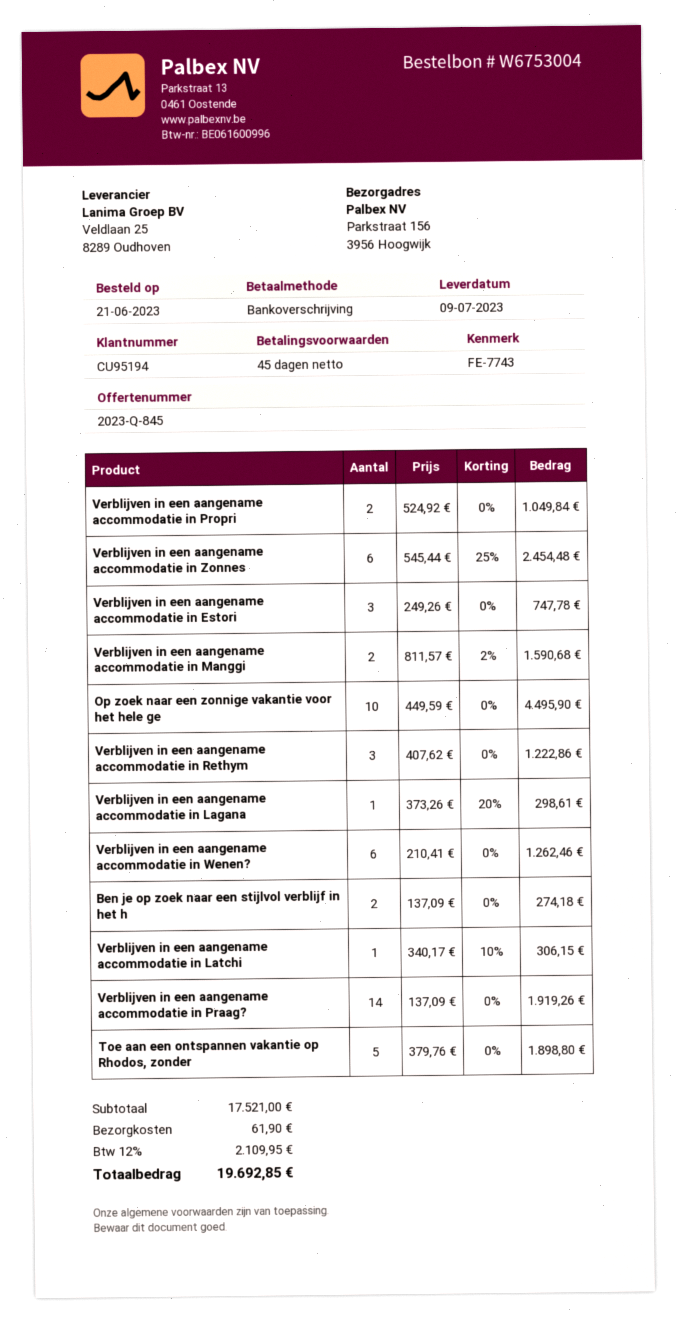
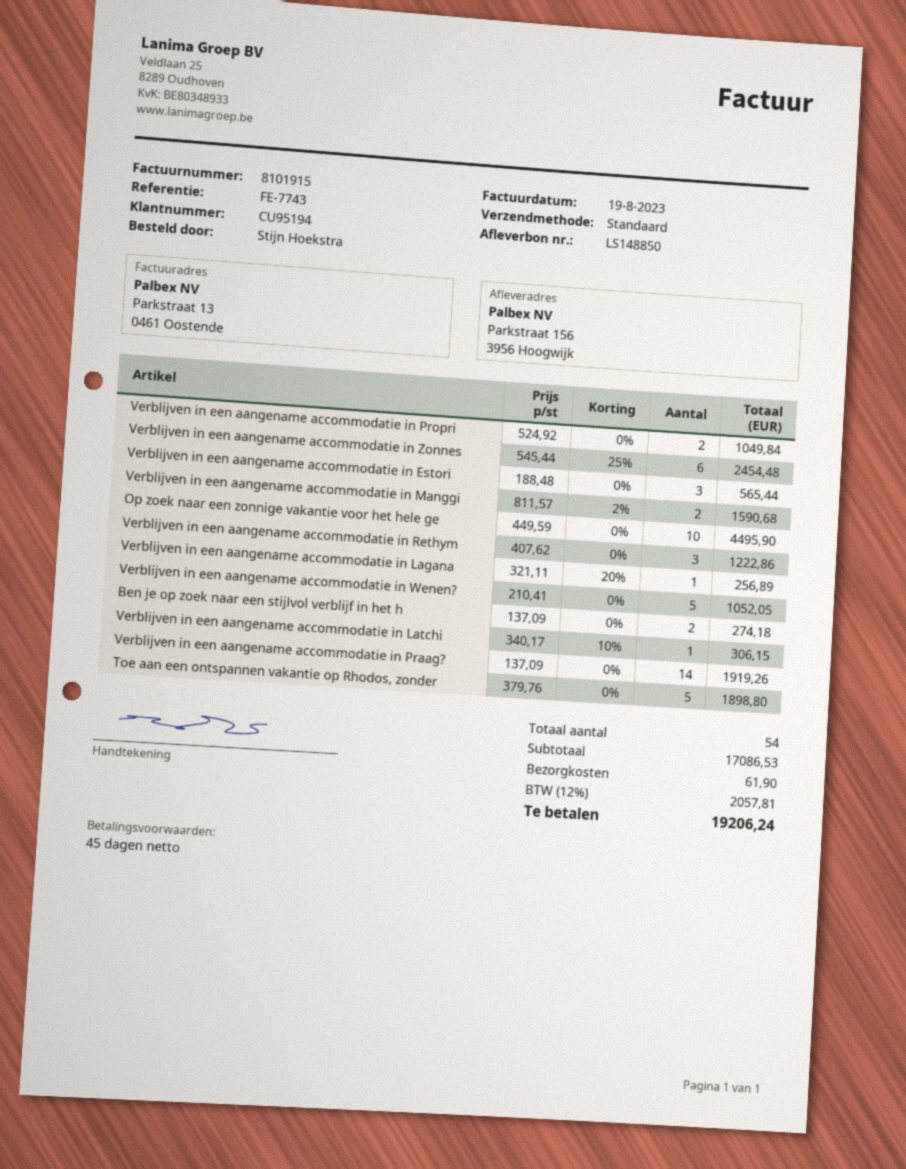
Verblijven in een aangename accommodatie in Estori: 3 x 249.26 = 747.78 -> 3 x 188.48 = 565.44
Verblijven in een aangename accommodatie in Lagana: 1 x 373.26 - 20% = 298.61 -> 1 x 321.11 - 20% = 256.89
Verblijven in een aangename accommodatie in Wenen?: 6 x 210.41 = 1262.46 -> 5 x 210.41 = 1052.05
subtotal: 17521.00 -> 17086.53
tax: 12% = 2109.95 -> 12% = 2057.81
total: 19692.85 -> 19206.24

